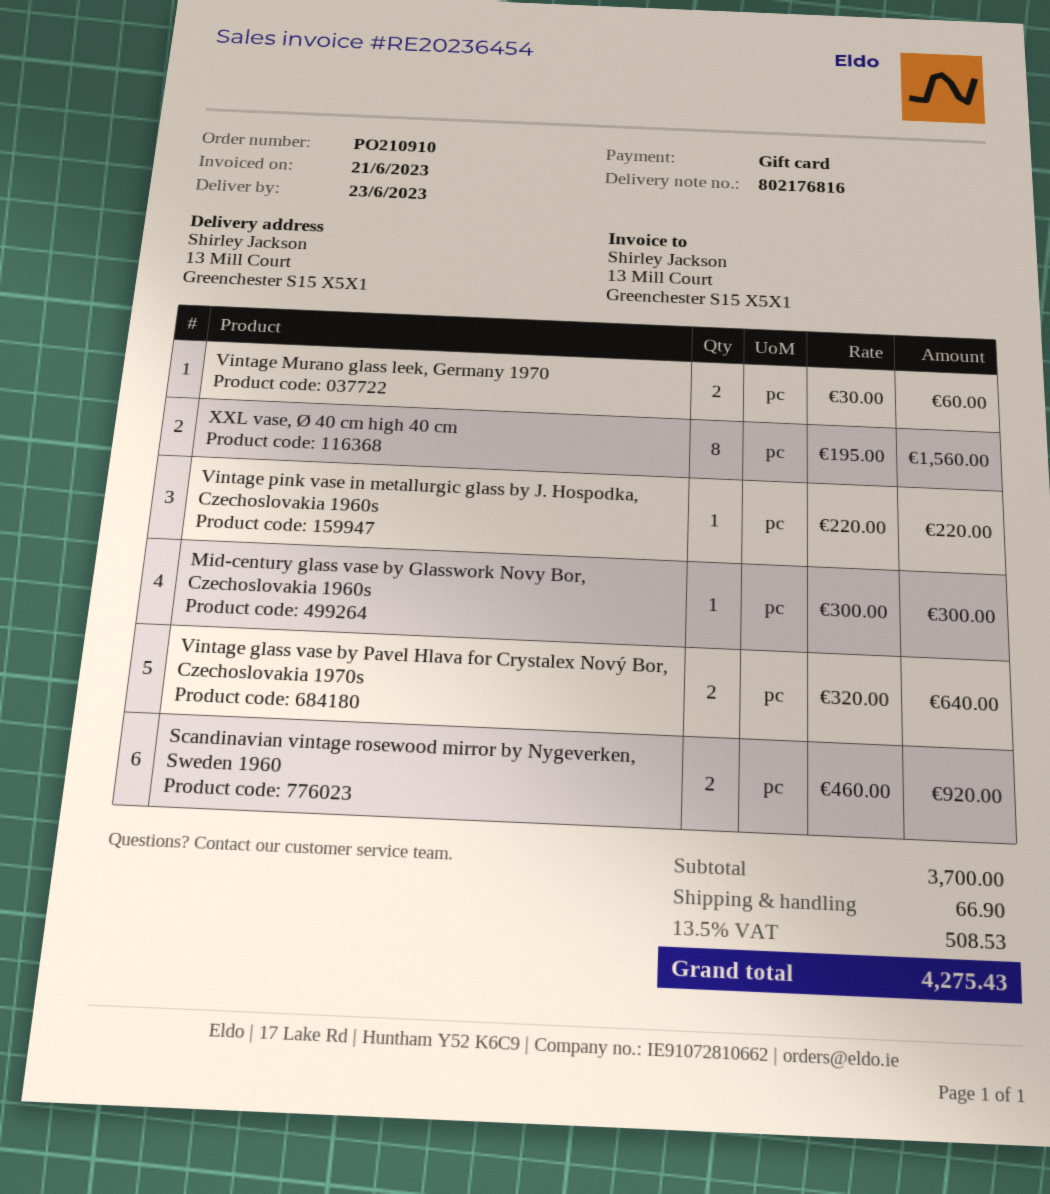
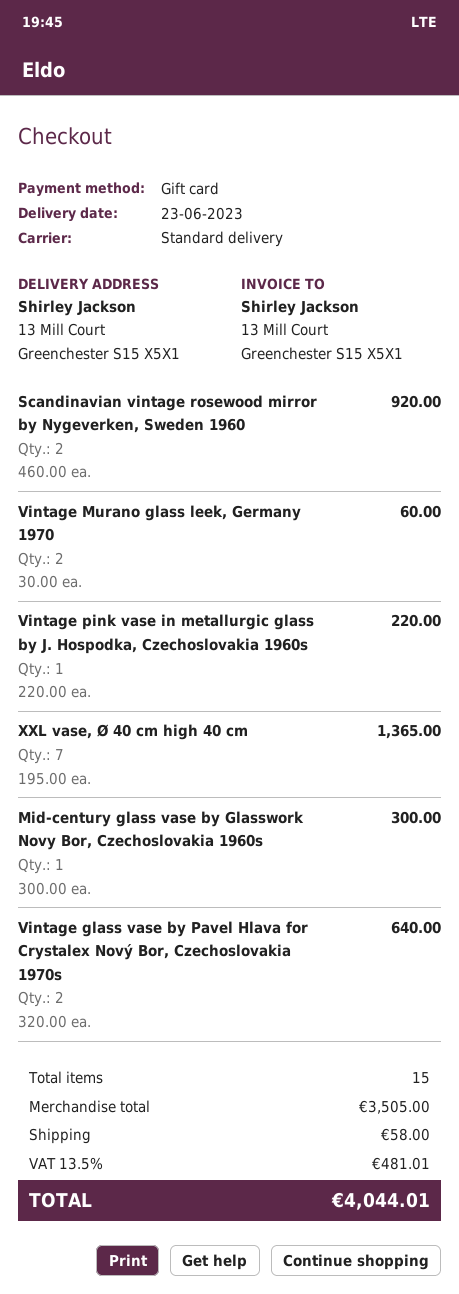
XXL vase, Ø 40 cm high 40 cm: 8 x 195.00 = 1560.00 -> 7 x 195.00 = 1365.00
subtotal: 3700.00 -> 3505.00
shipping: 66.90 -> 58.00
tax: 13.5% = 508.53 -> 13.5% = 481.01
total: 4275.43 -> 4044.01

